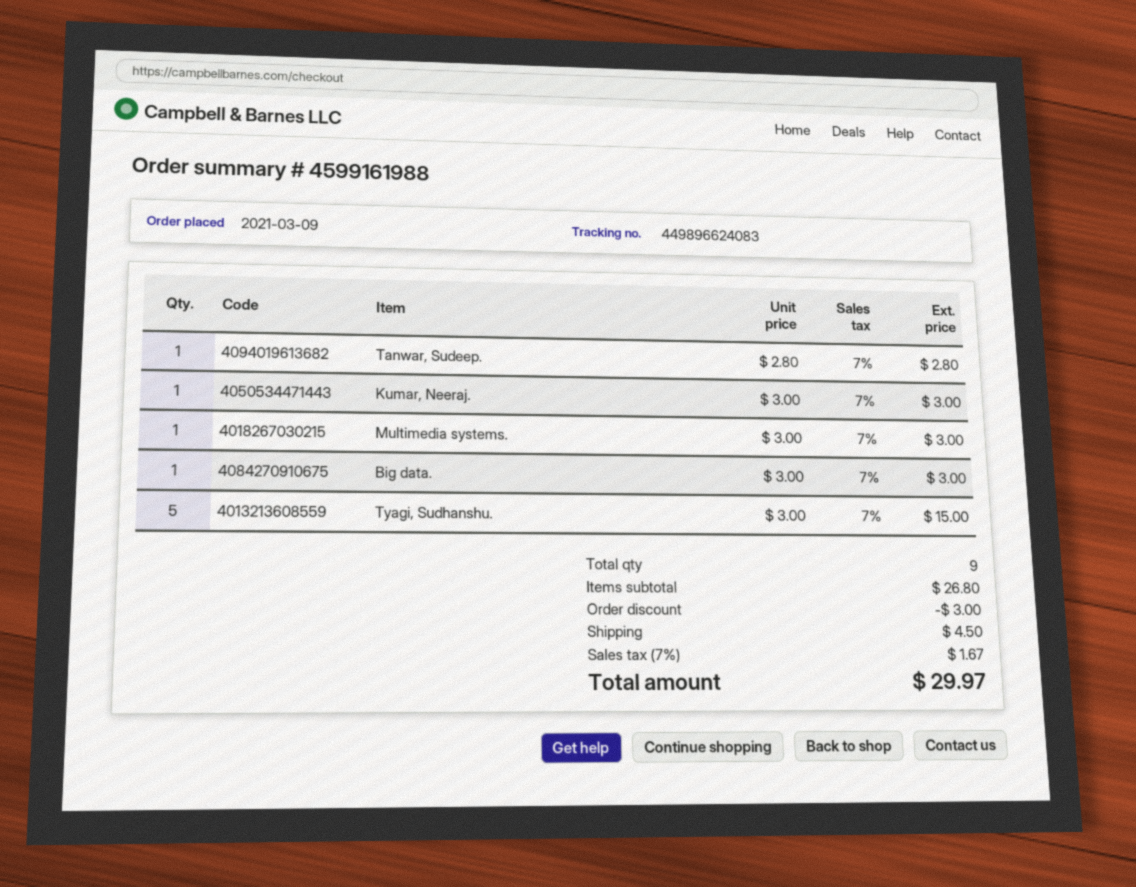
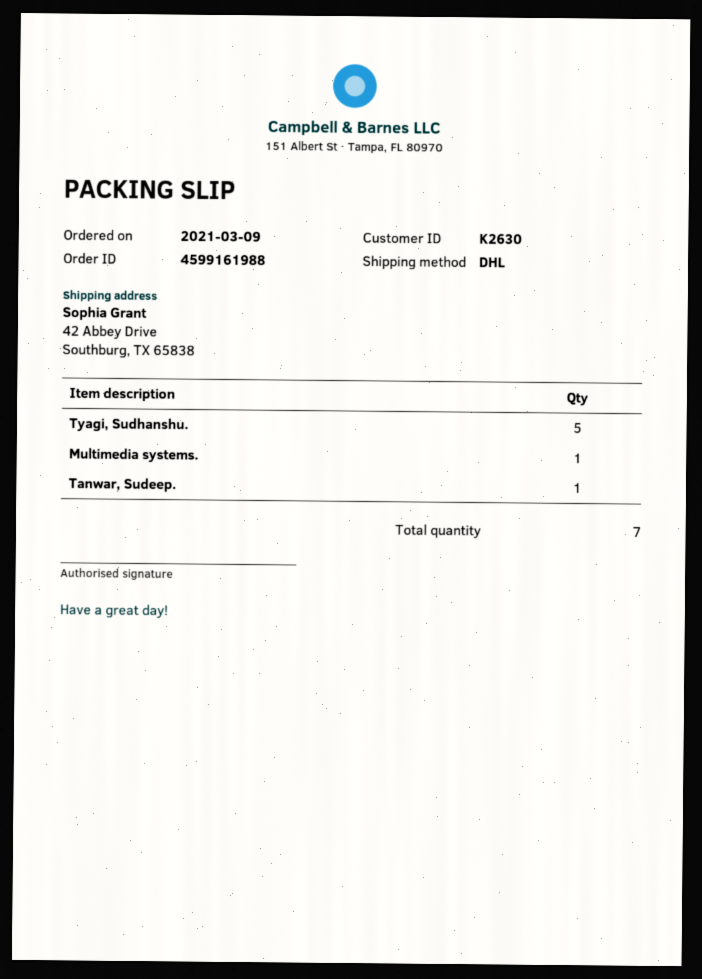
Kumar, Neeraj.: 1 -> none
Big data.: 1 -> none
total quantity: 9 -> 7

